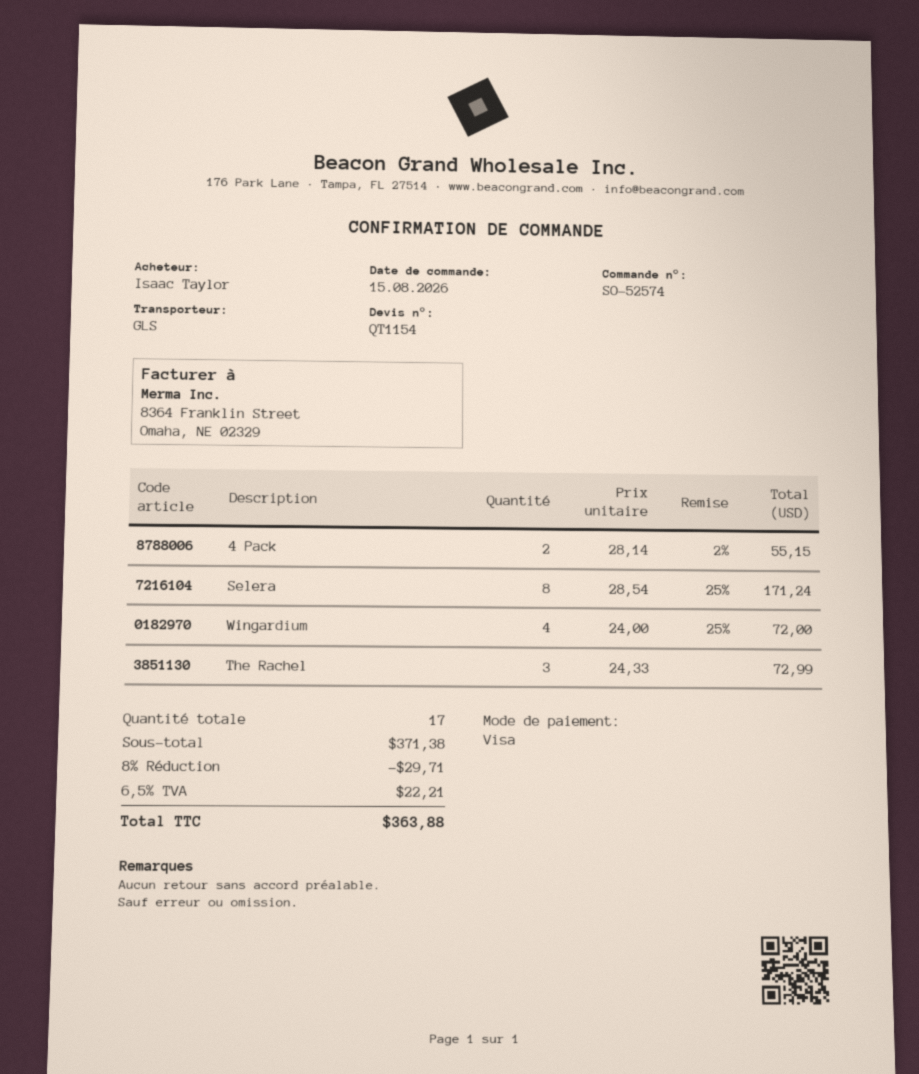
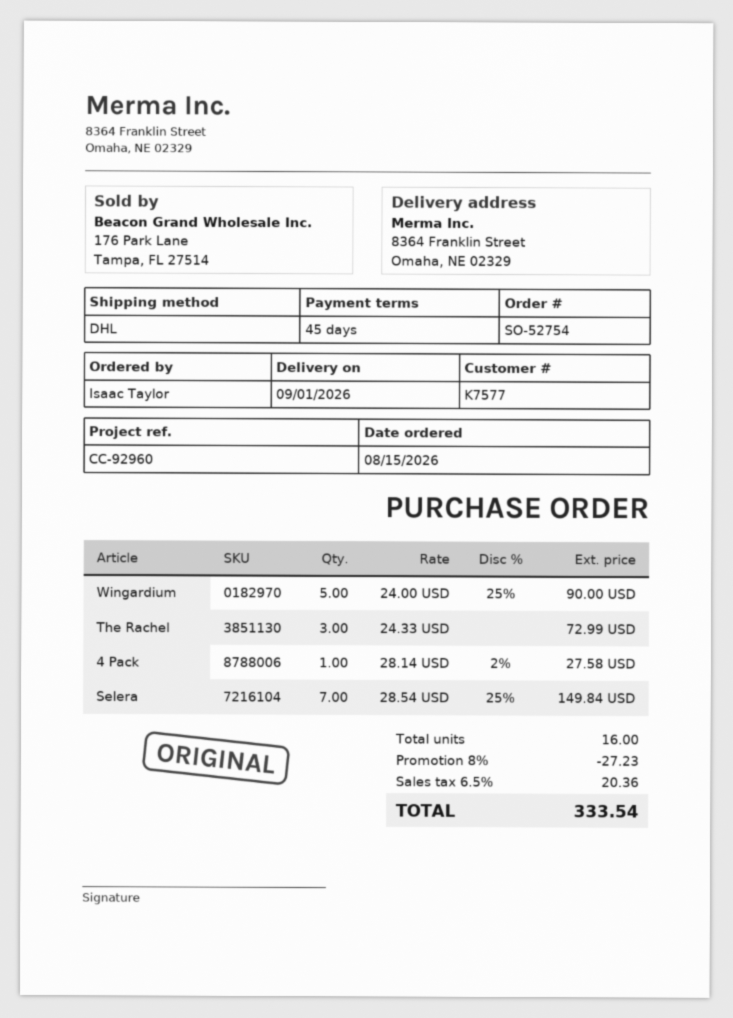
order number: SO-52574 -> SO-52754
shipping method: GLS -> DHL
4 Pack: 2 x 28.14 - 2% = 55.15 -> 1 x 28.14 - 2% = 27.58
Selera: 8 x 28.54 - 25% = 171.24 -> 7 x 28.54 - 25% = 149.84
Wingardium: 4 x 24.00 - 25% = 72.00 -> 5 x 24.00 - 25% = 90.00
total quantity: 17 -> 16
discount: 8% = 29.71 -> 8% = 27.23
tax: 6.5% = 22.21 -> 6.5% = 20.36
total: 363.88 -> 333.54

